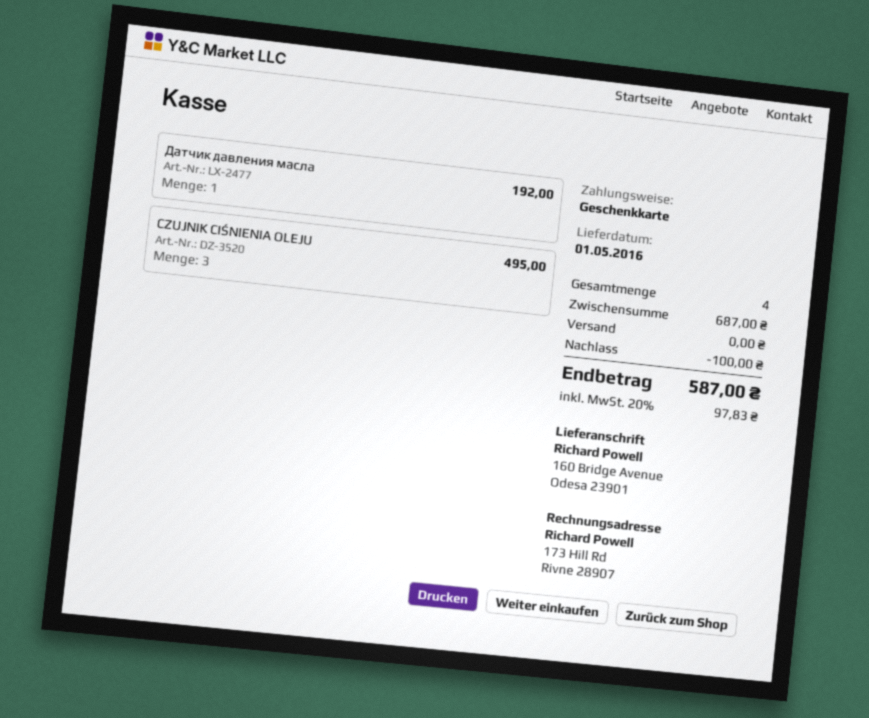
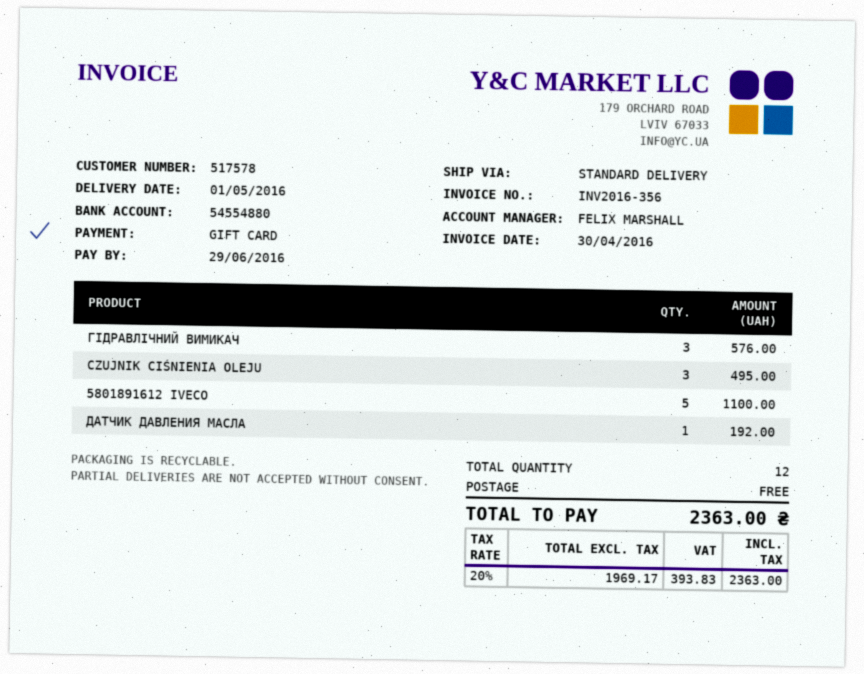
ГІДРАВЛІЧНИЙ ВИМИКАЧ: none -> 3 for 576.00
5801891612 IVECO: none -> 5 for 1100.00
total quantity: 4 -> 12
discount: 100.00 -> none
tax: 20% = 97.83 -> 20% = 393.83
total: 587.00 -> 2363.00

